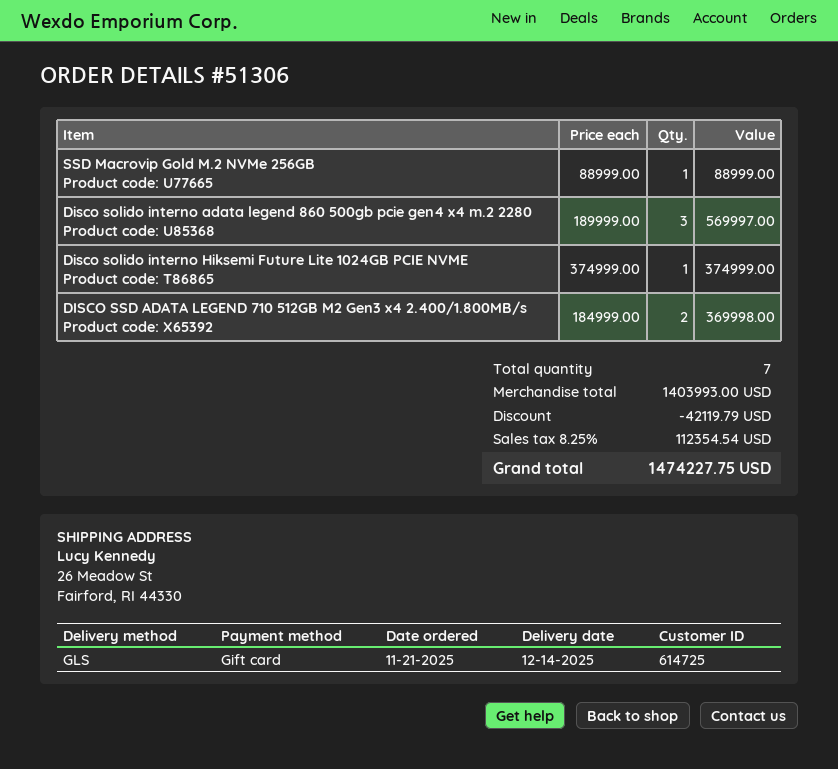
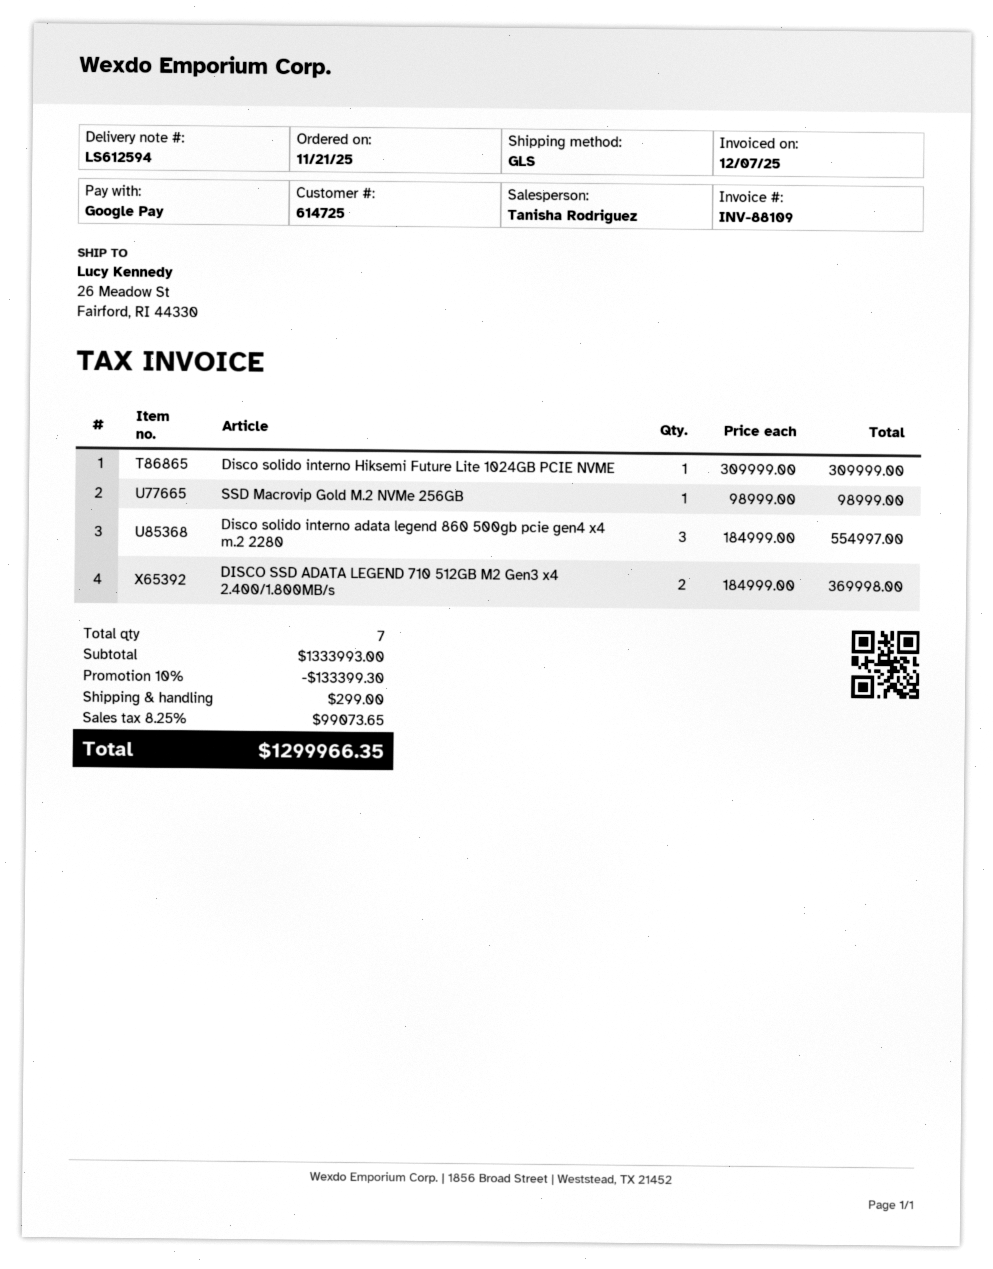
payment method: gift card -> Google Pay
SSD Macrovip Gold M.2 NVMe 256GB: 1 x 88999.00 = 88999.00 -> 1 x 98999.00 = 98999.00
Disco solido interno adata legend 860 500gb pcie gen4 x4 m.2 2280: 3 x 189999.00 = 569997.00 -> 3 x 184999.00 = 554997.00
Disco solido interno Hiksemi Future Lite 1024GB PCIE NVME: 1 x 374999.00 = 374999.00 -> 1 x 309999.00 = 309999.00
subtotal: 1403993.00 -> 1333993.00
discount: 42119.79 -> 133399.30
shipping: none -> 299.00
tax: 8.25% = 112354.54 -> 8.25% = 99073.65
total: 1474227.75 -> 1299966.35

